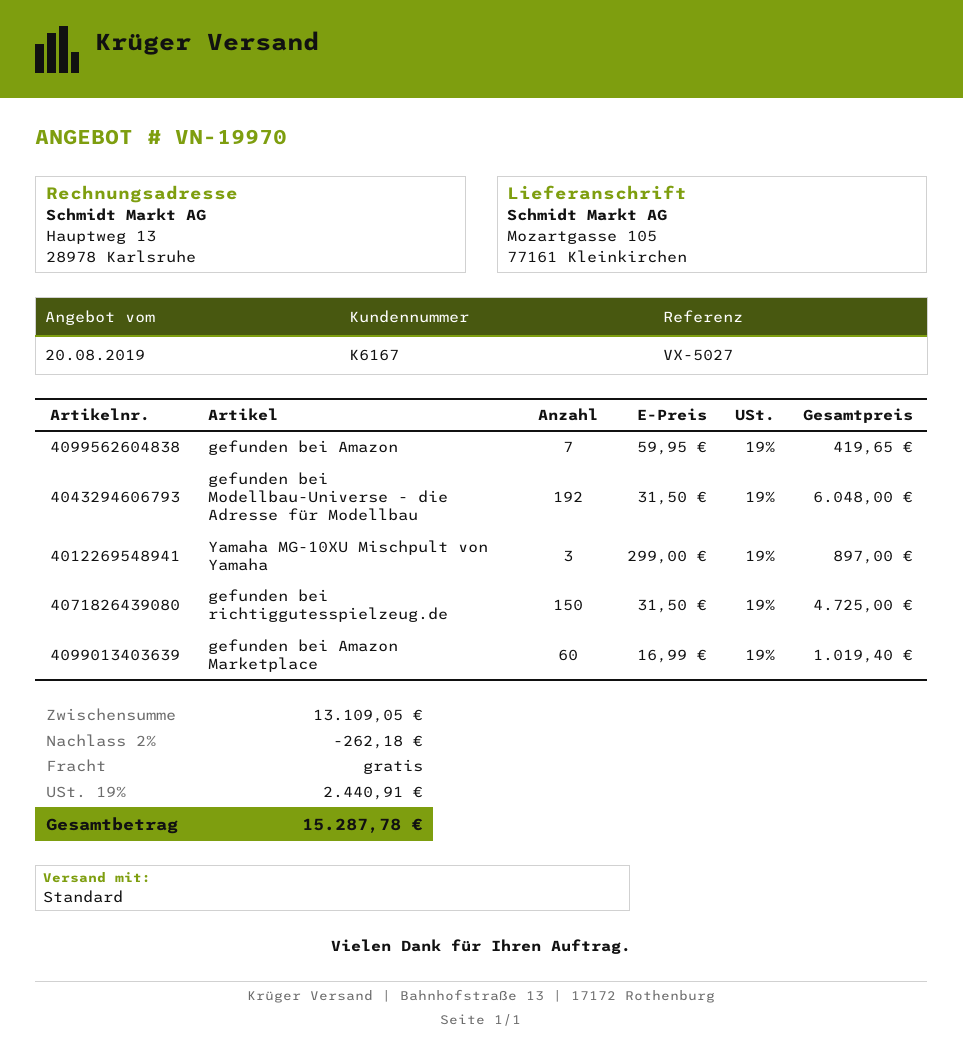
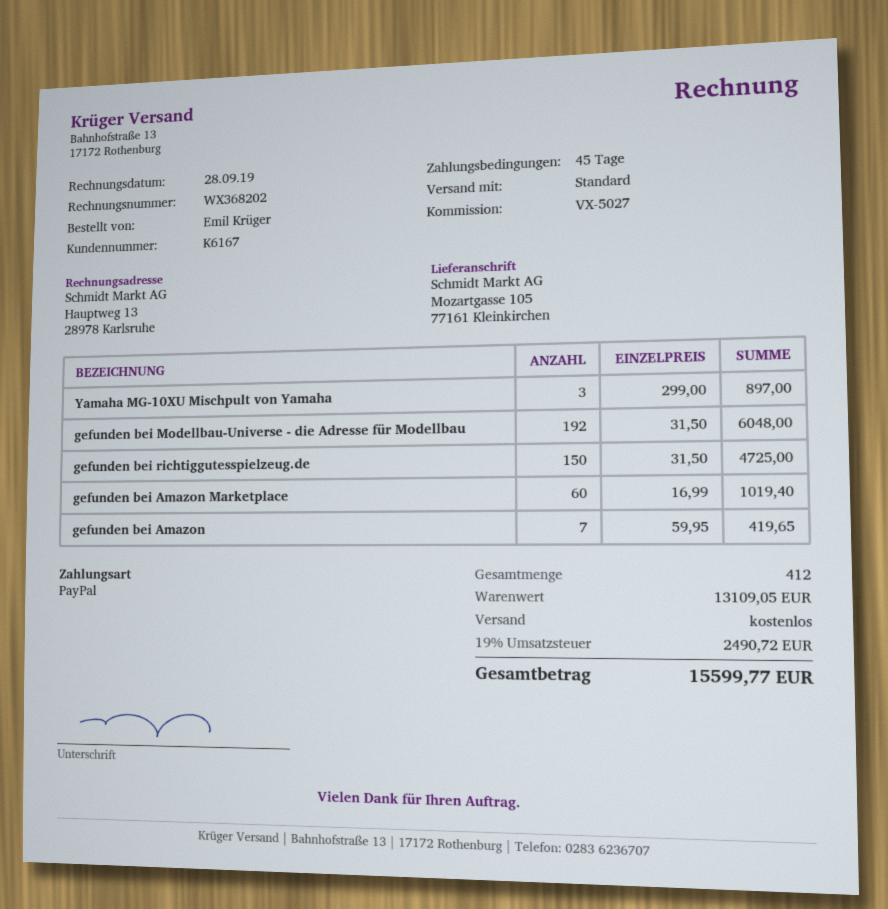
discount: 2% = 262.18 -> none
tax: 19% = 2440.91 -> 19% = 2490.72
total: 15287.78 -> 15599.77

